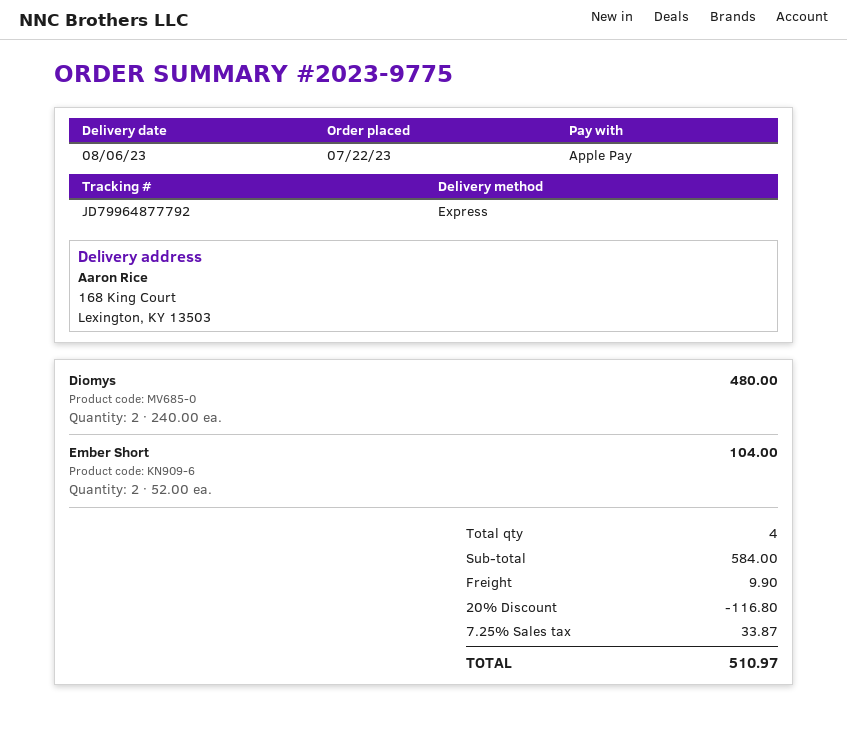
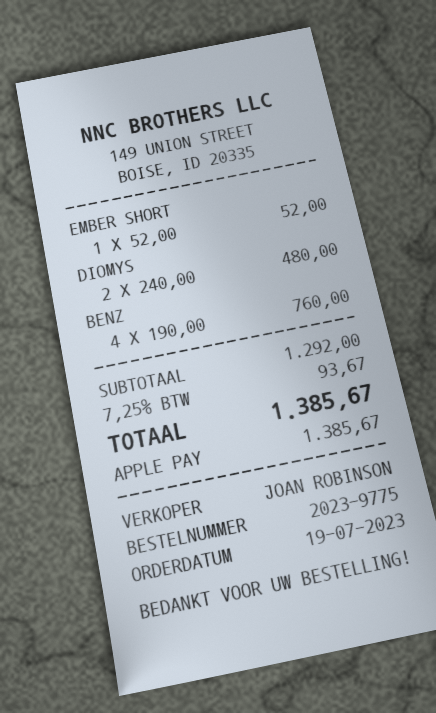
order date: 2023-07-22 -> 2023-07-19
Ember Short: 2 x 52.00 = 104.00 -> 1 x 52.00 = 52.00
BENZ: none -> 4 x 190.00 = 760.00
subtotal: 584.00 -> 1292.00
discount: 20% = 116.80 -> none
shipping: 9.90 -> none
tax: 7.25% = 33.87 -> 7.25% = 93.67
total: 510.97 -> 1385.67

